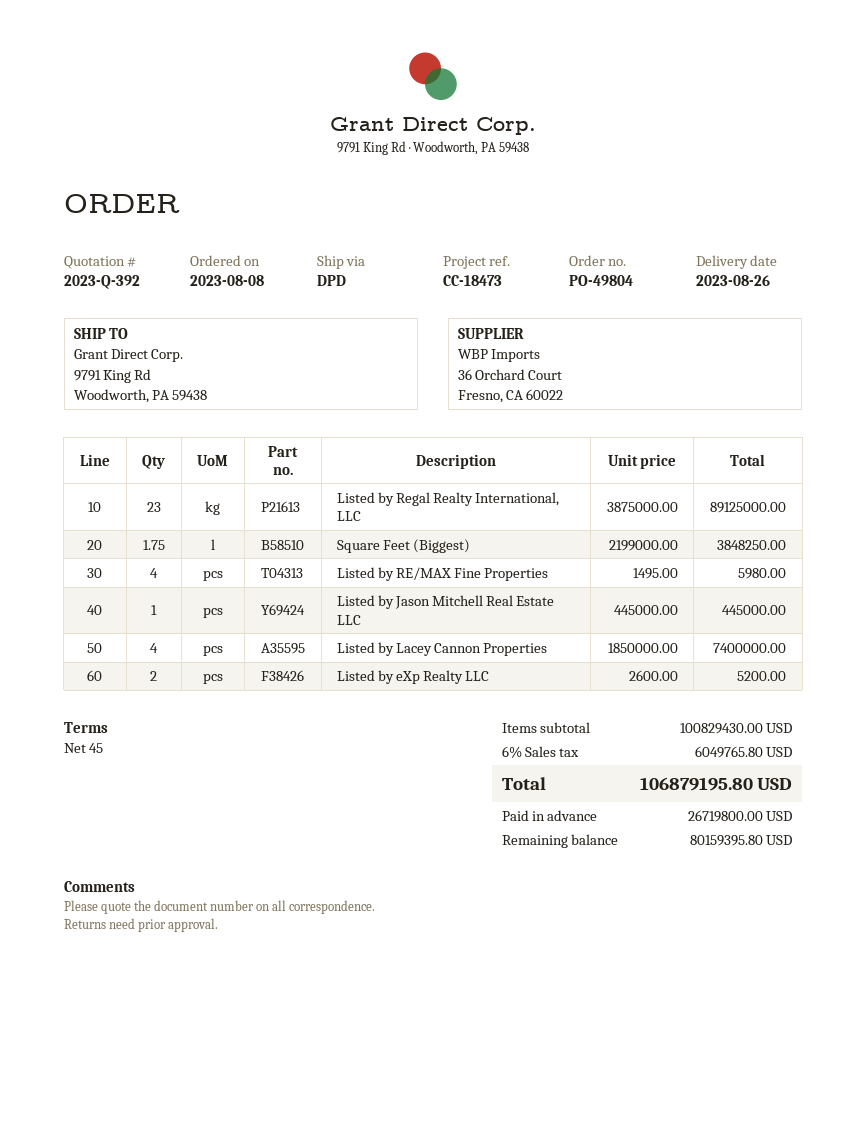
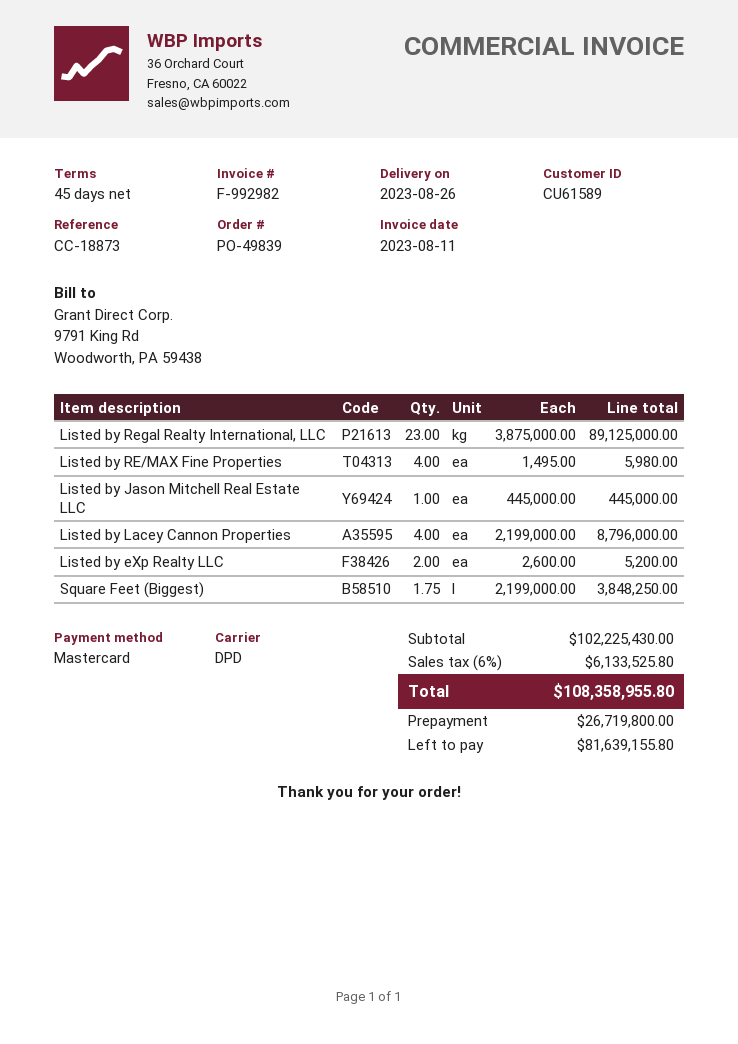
order number: PO-49804 -> PO-49839
reference: CC-18473 -> CC-18873
Listed by Lacey Cannon Properties: 4 x 1850000.00 = 7400000.00 -> 4 x 2199000.00 = 8796000.00
subtotal: 100829430.00 -> 102225430.00
tax: 6% = 6049765.80 -> 6% = 6133525.80
total: 106879195.80 -> 108358955.80
balance: 80159395.80 -> 81639155.80

